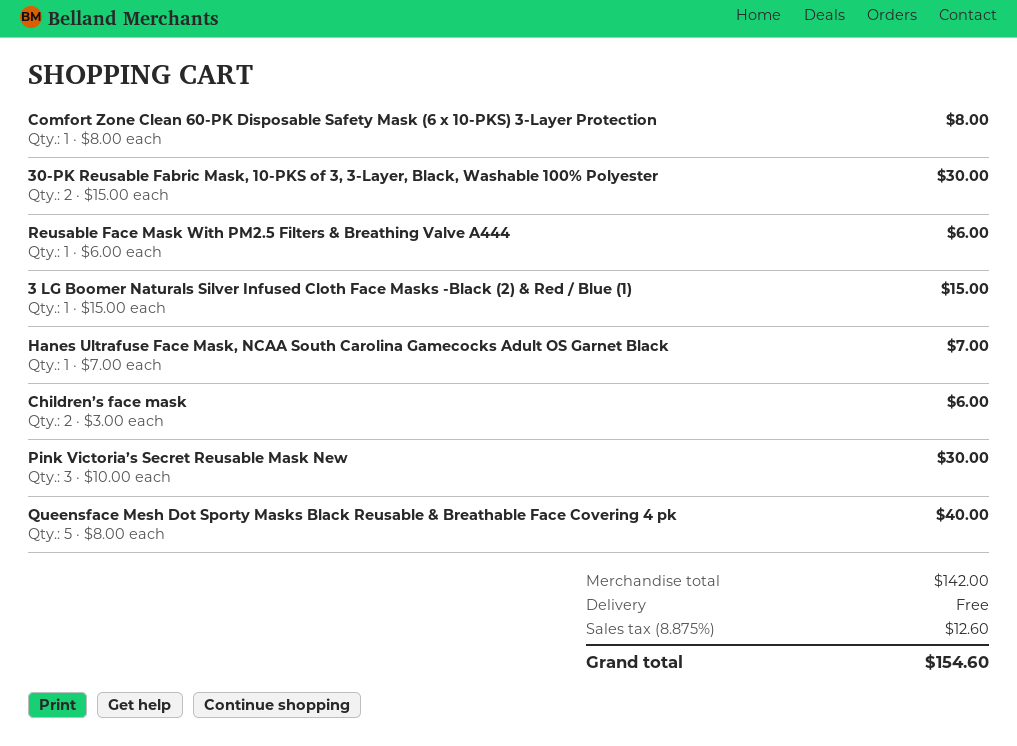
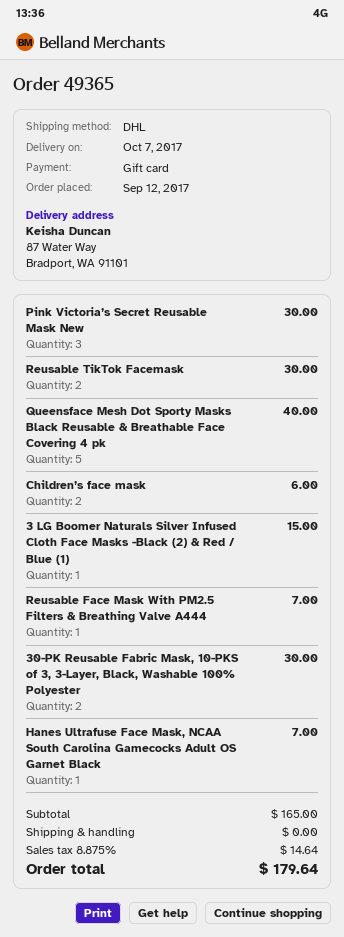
Comfort Zone Clean 60-PK Disposable Safety Mask (6 x 10-PKS) 3-Layer Protection: 1 for 8.00 -> none
Reusable Face Mask With PM2.5 Filters & Breathing Valve A444: 1 for 6.00 -> 1 for 7.00
Reusable TikTok Facemask: none -> 2 for 30.00
subtotal: 142.00 -> 165.00
tax: 8.875% = 12.60 -> 8.875% = 14.64
total: 154.60 -> 179.64

